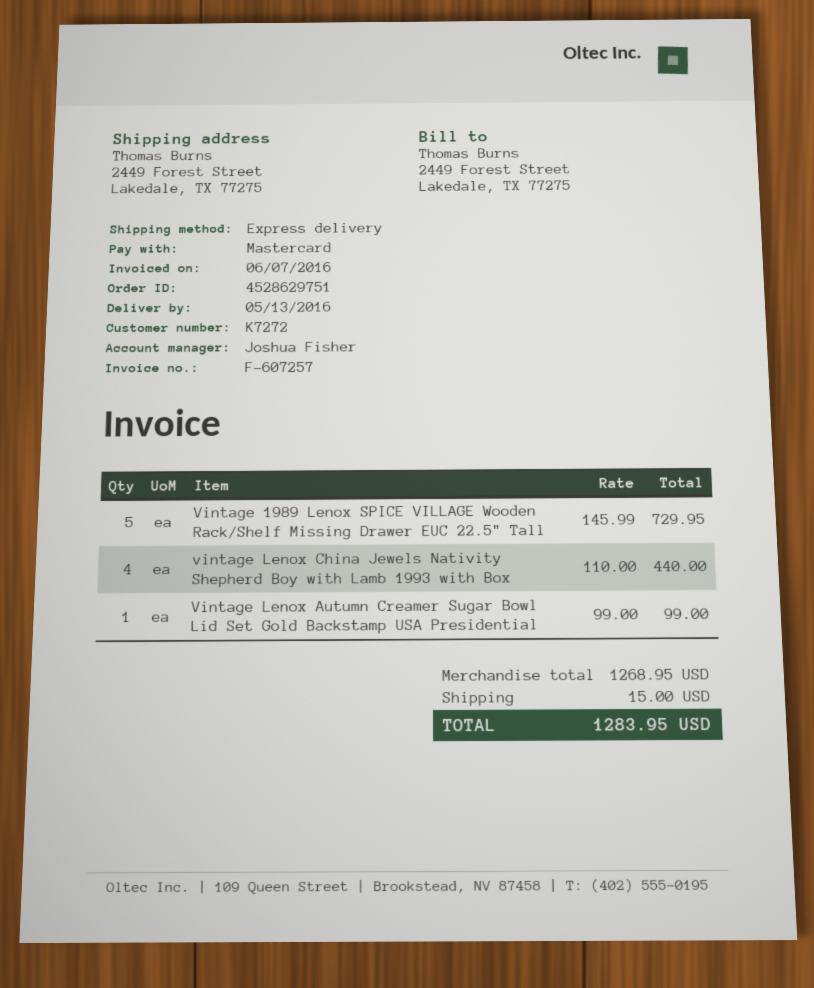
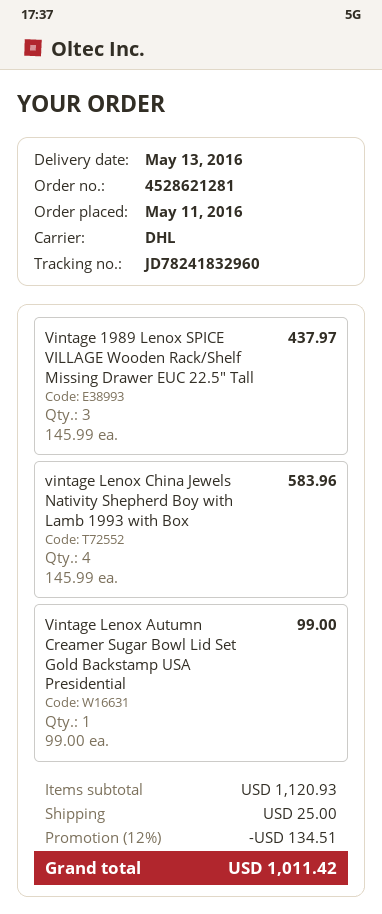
order number: 4528629751 -> 4528621281
shipping method: express -> DHL
Vintage 1989 Lenox SPICE VILLAGE Wooden Rack/Shelf Missing Drawer EUC 22.5" Tall: 5 x 145.99 = 729.95 -> 3 x 145.99 = 437.97
vintage Lenox China Jewels Nativity Shepherd Boy with Lamb 1993 with Box: 4 x 110.00 = 440.00 -> 4 x 145.99 = 583.96
subtotal: 1268.95 -> 1120.93
discount: none -> 12% = 134.51
shipping: 15.00 -> 25.00
total: 1283.95 -> 1011.42

